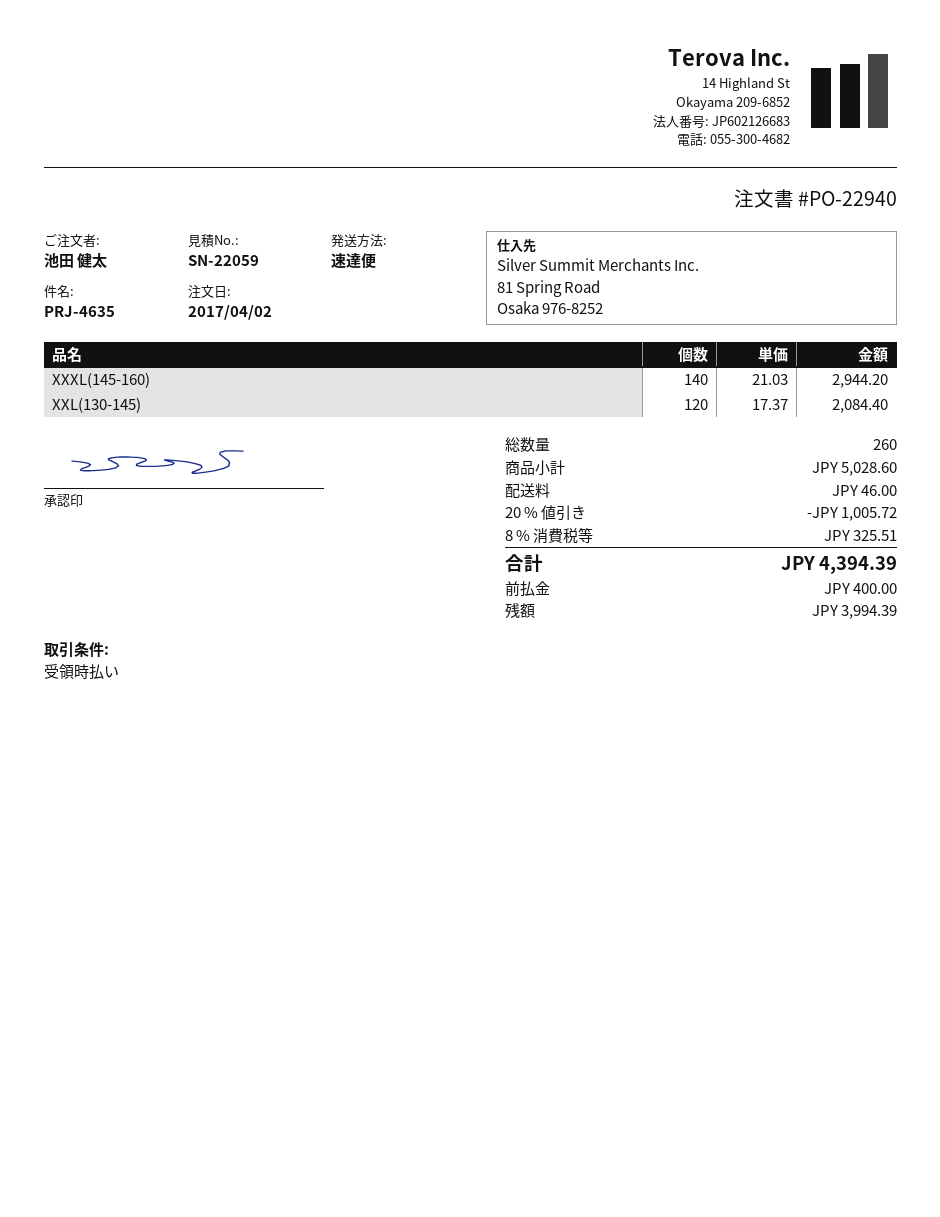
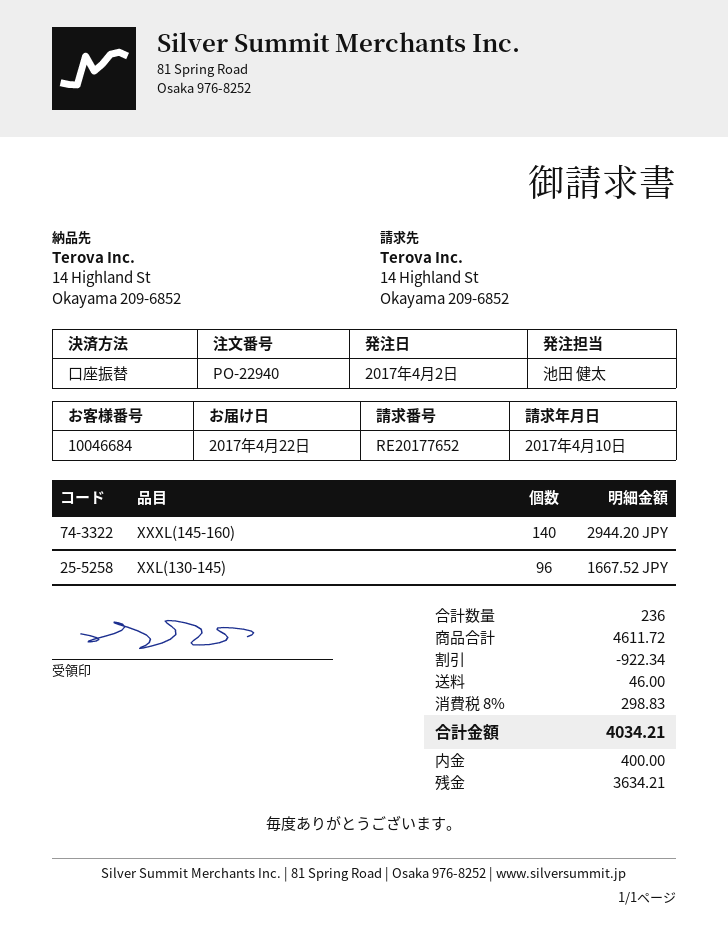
XXL(130-145): 120 for 2084.40 -> 96 for 1667.52
total quantity: 260 -> 236
subtotal: 5028.60 -> 4611.72
discount: 1005.72 -> 922.34
tax: 8% = 325.51 -> 8% = 298.83
total: 4394.39 -> 4034.21
balance: 3994.39 -> 3634.21

